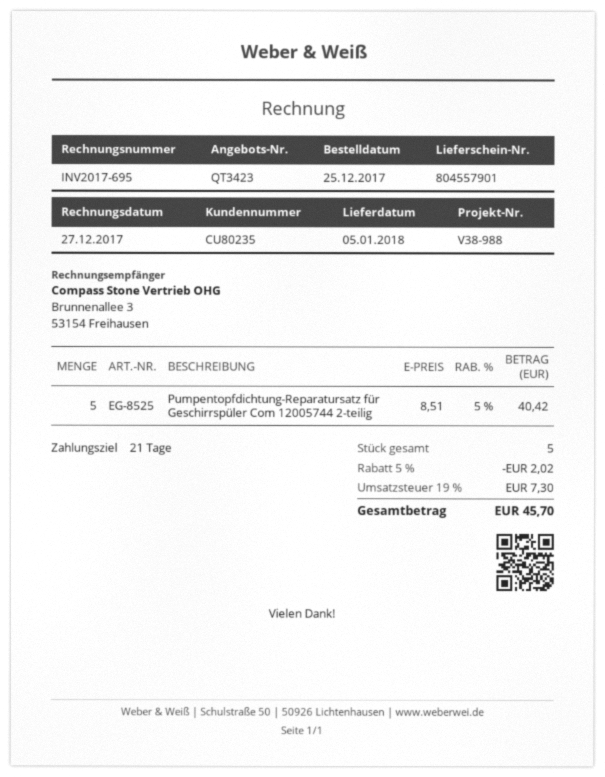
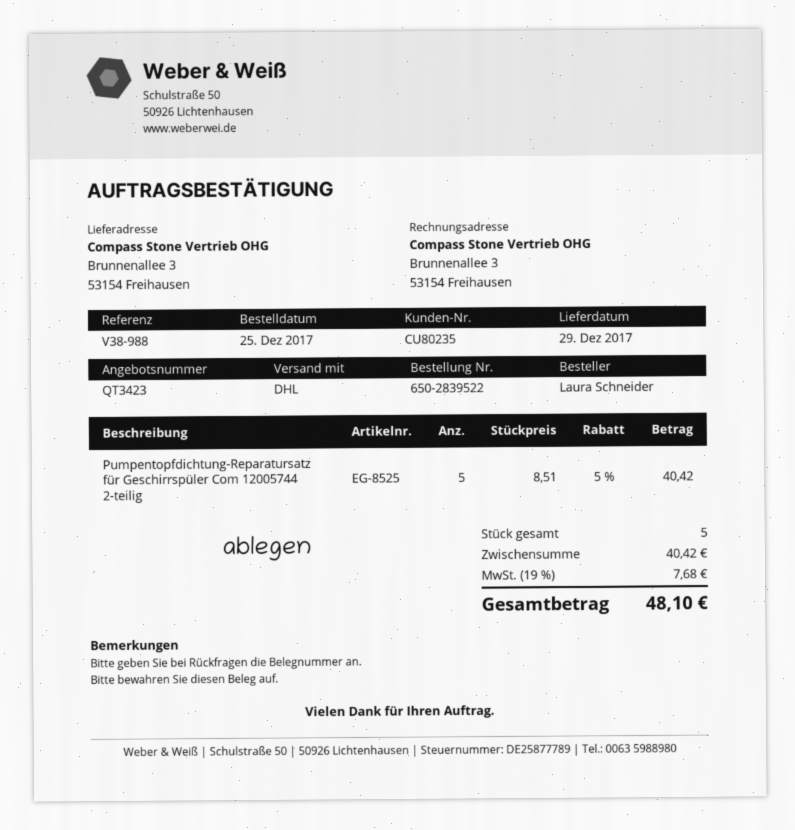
delivery date: 2018-01-05 -> 2017-12-29
discount: 5% = 2.02 -> none
tax: 19% = 7.30 -> 19% = 7.68
total: 45.70 -> 48.10

